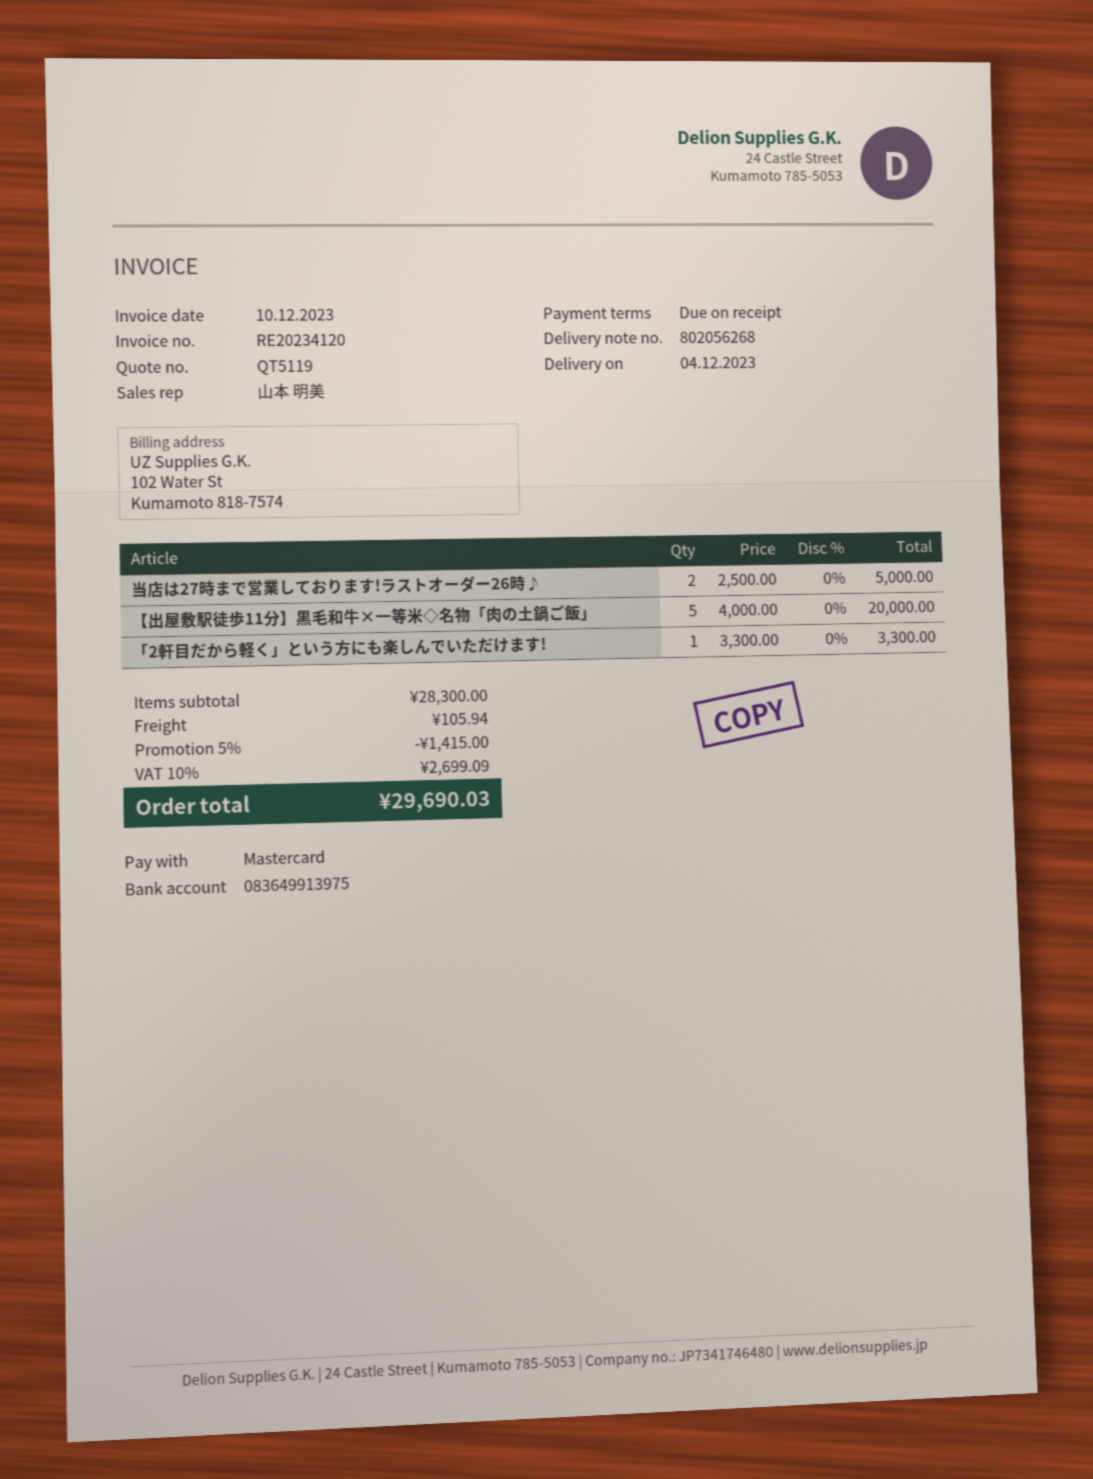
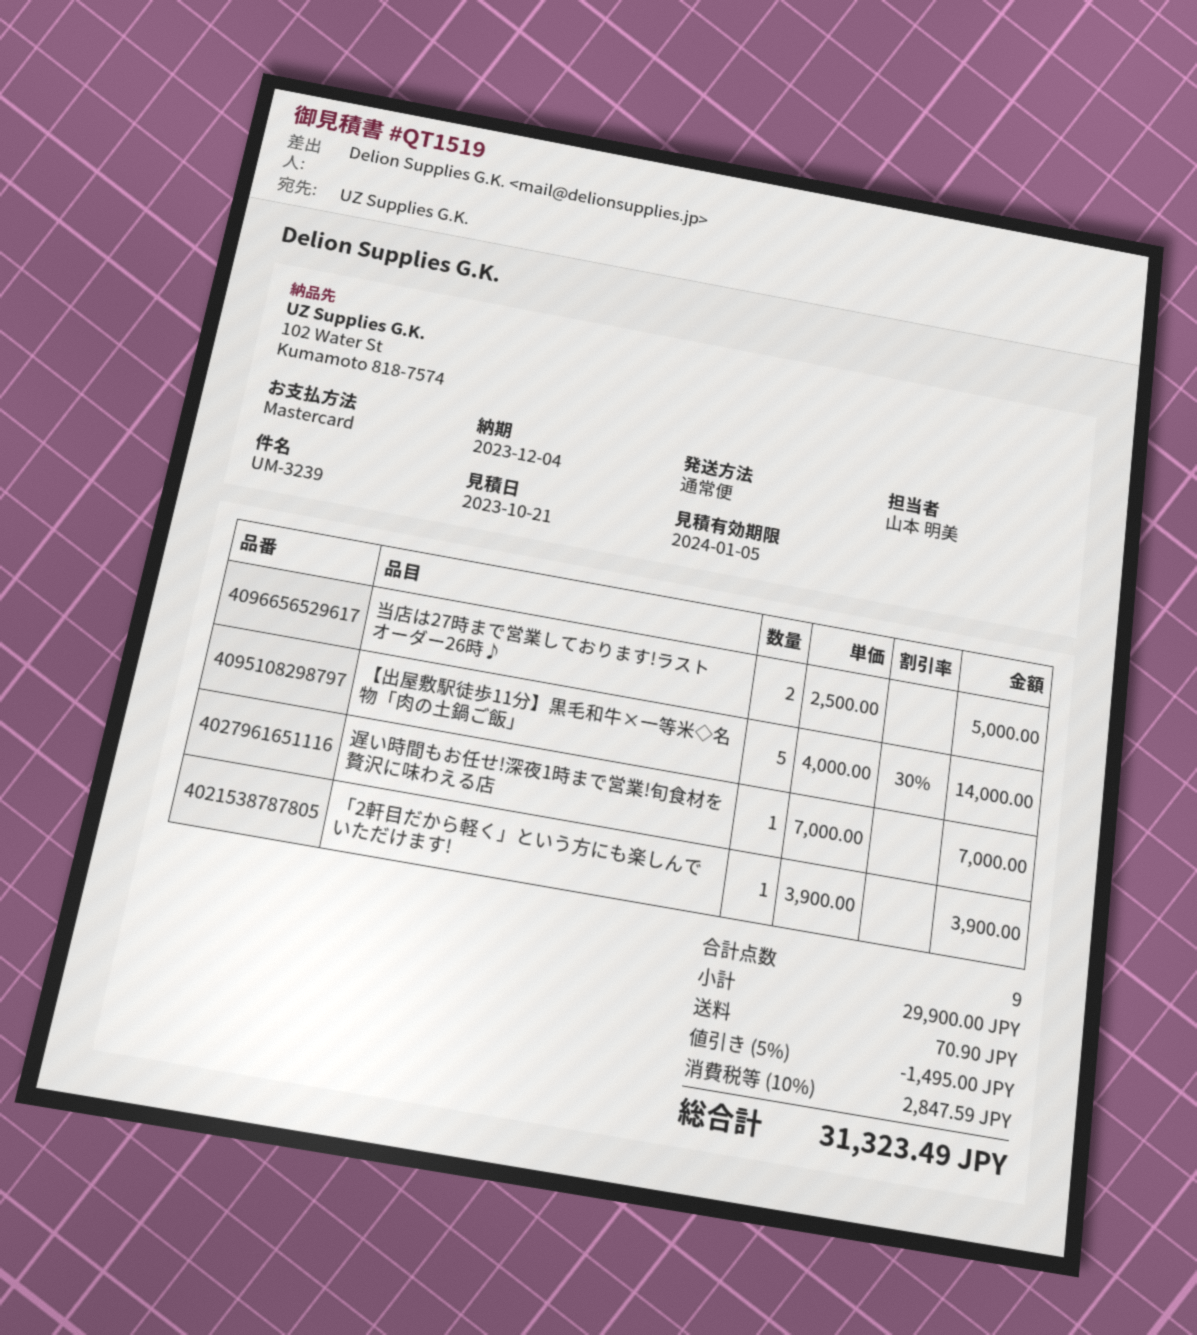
quote number: QT5119 -> QT1519
【出屋敷駅徒歩11分】黒毛和牛×一等米◇名物「肉の土鍋ご飯」: 5 x 4000.00 = 20000.00 -> 5 x 4000.00 - 30% = 14000.00
「2軒目だから軽く」という方にも楽しんでいただけます!: 1 x 3300.00 = 3300.00 -> 1 x 3900.00 = 3900.00
遅い時間もお任せ!深夜1時まで営業!旬食材を贅沢に味わえる店: none -> 1 x 7000.00 = 7000.00
subtotal: 28300.00 -> 29900.00
discount: 5% = 1415.00 -> 5% = 1495.00
shipping: 105.94 -> 70.90
tax: 10% = 2699.09 -> 10% = 2847.59
total: 29690.03 -> 31323.49

